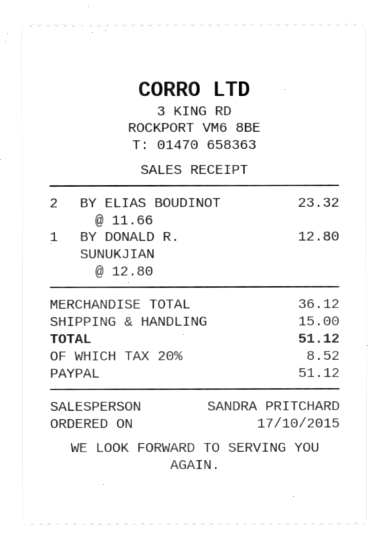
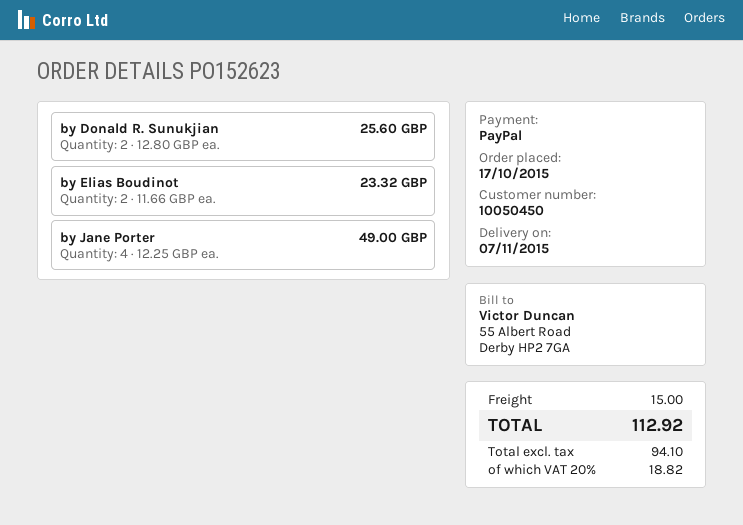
BY DONALD R. SUNUKJIAN: 1 x 12.80 = 12.80 -> 2 x 12.80 = 25.60
by Jane Porter: none -> 4 x 12.25 = 49.00
tax: 20% = 8.52 -> 20% = 18.82
total: 51.12 -> 112.92

